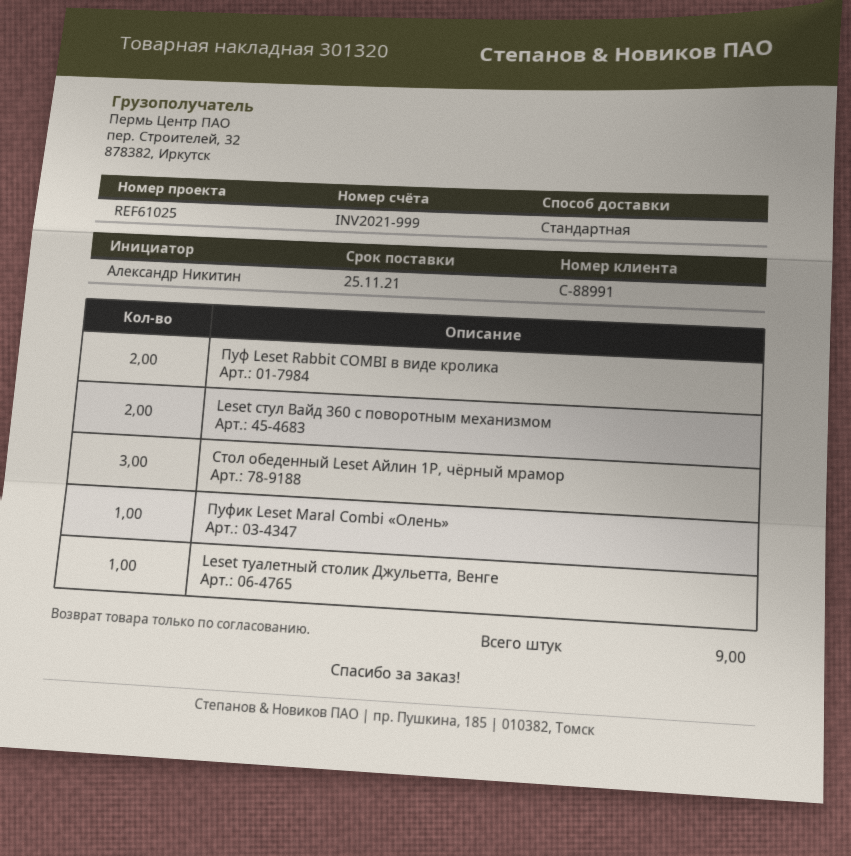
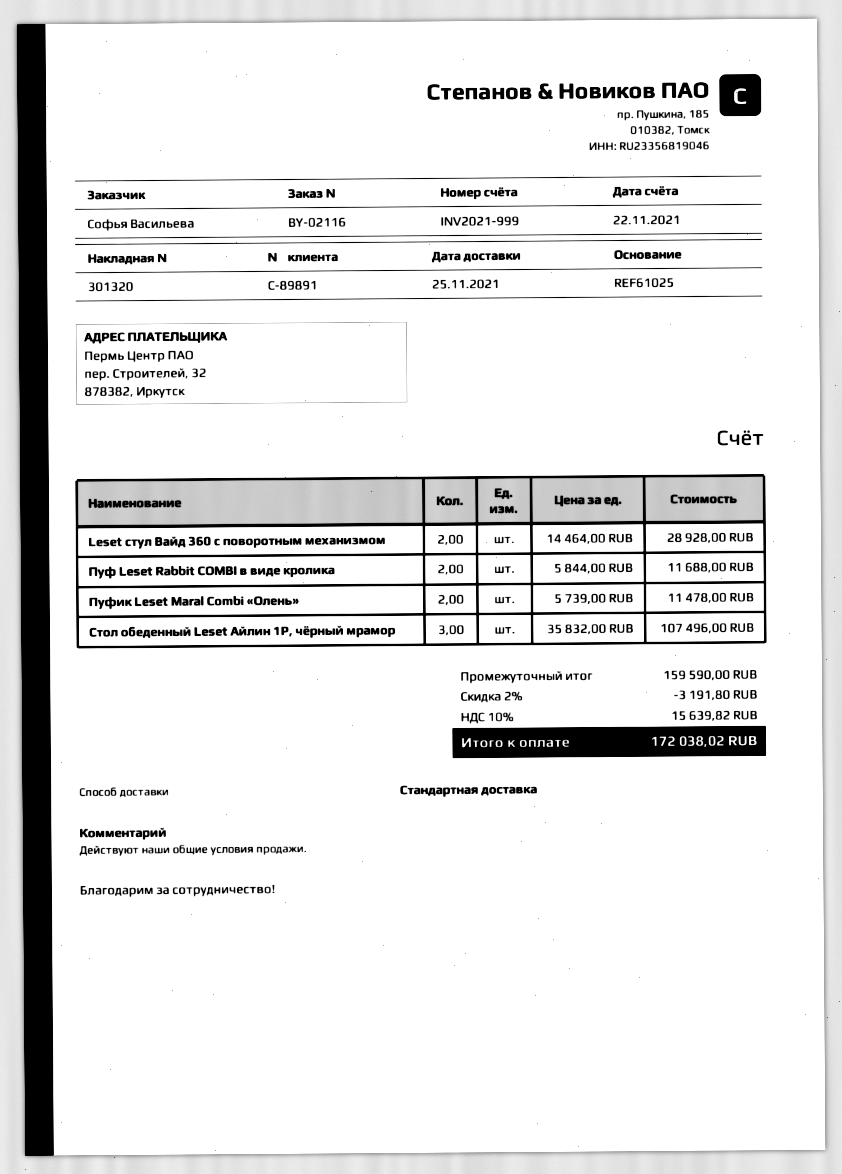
customer number: C-88991 -> C-89891
ordered by: Александр Никитин -> Софья Васильева
Пуфик Leset Maral Combi «Олень»: 1 -> 2
Leset туалетный столик Джульетта, Венге: 1 -> none

